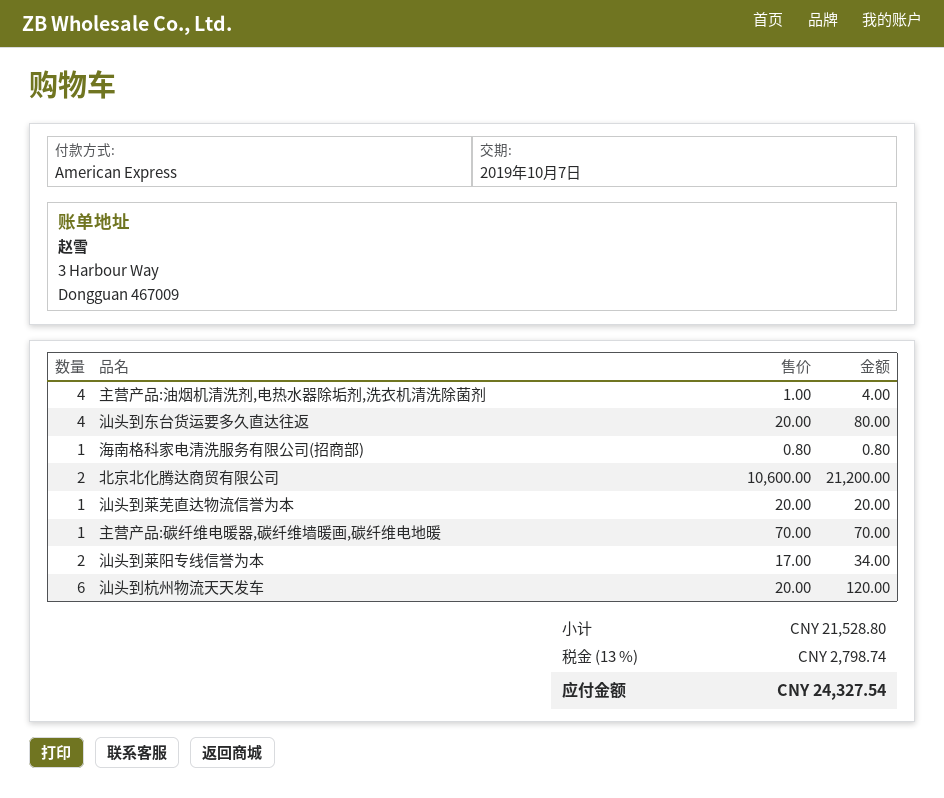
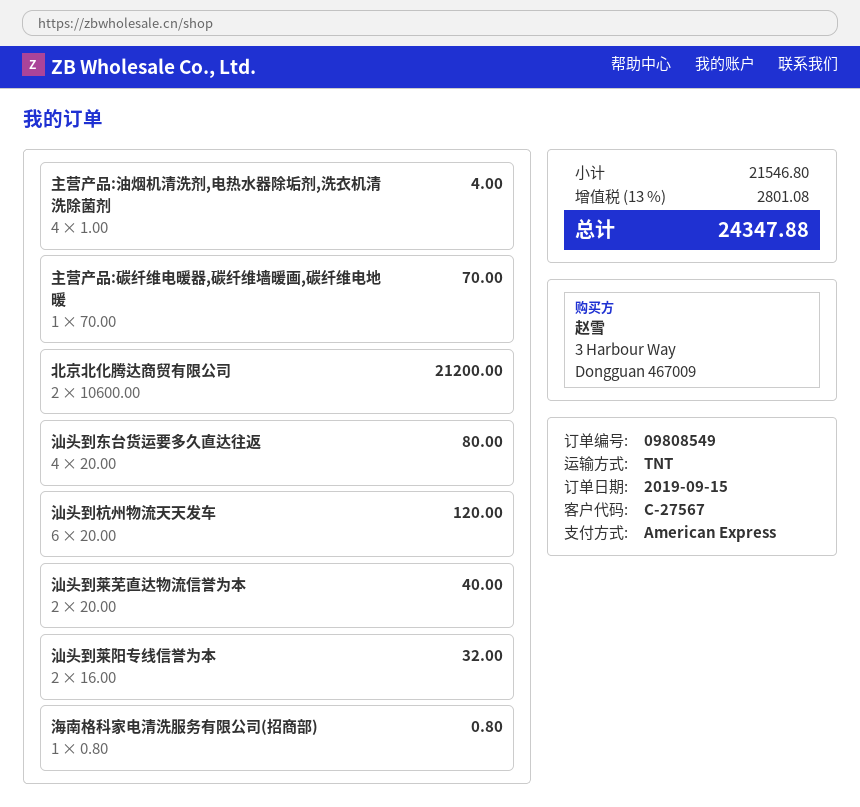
汕头到莱芜直达物流信誉为本: 1 x 20.00 = 20.00 -> 2 x 20.00 = 40.00
汕头到莱阳专线信誉为本: 2 x 17.00 = 34.00 -> 2 x 16.00 = 32.00
subtotal: 21528.80 -> 21546.80
tax: 13% = 2798.74 -> 13% = 2801.08
total: 24327.54 -> 24347.88

